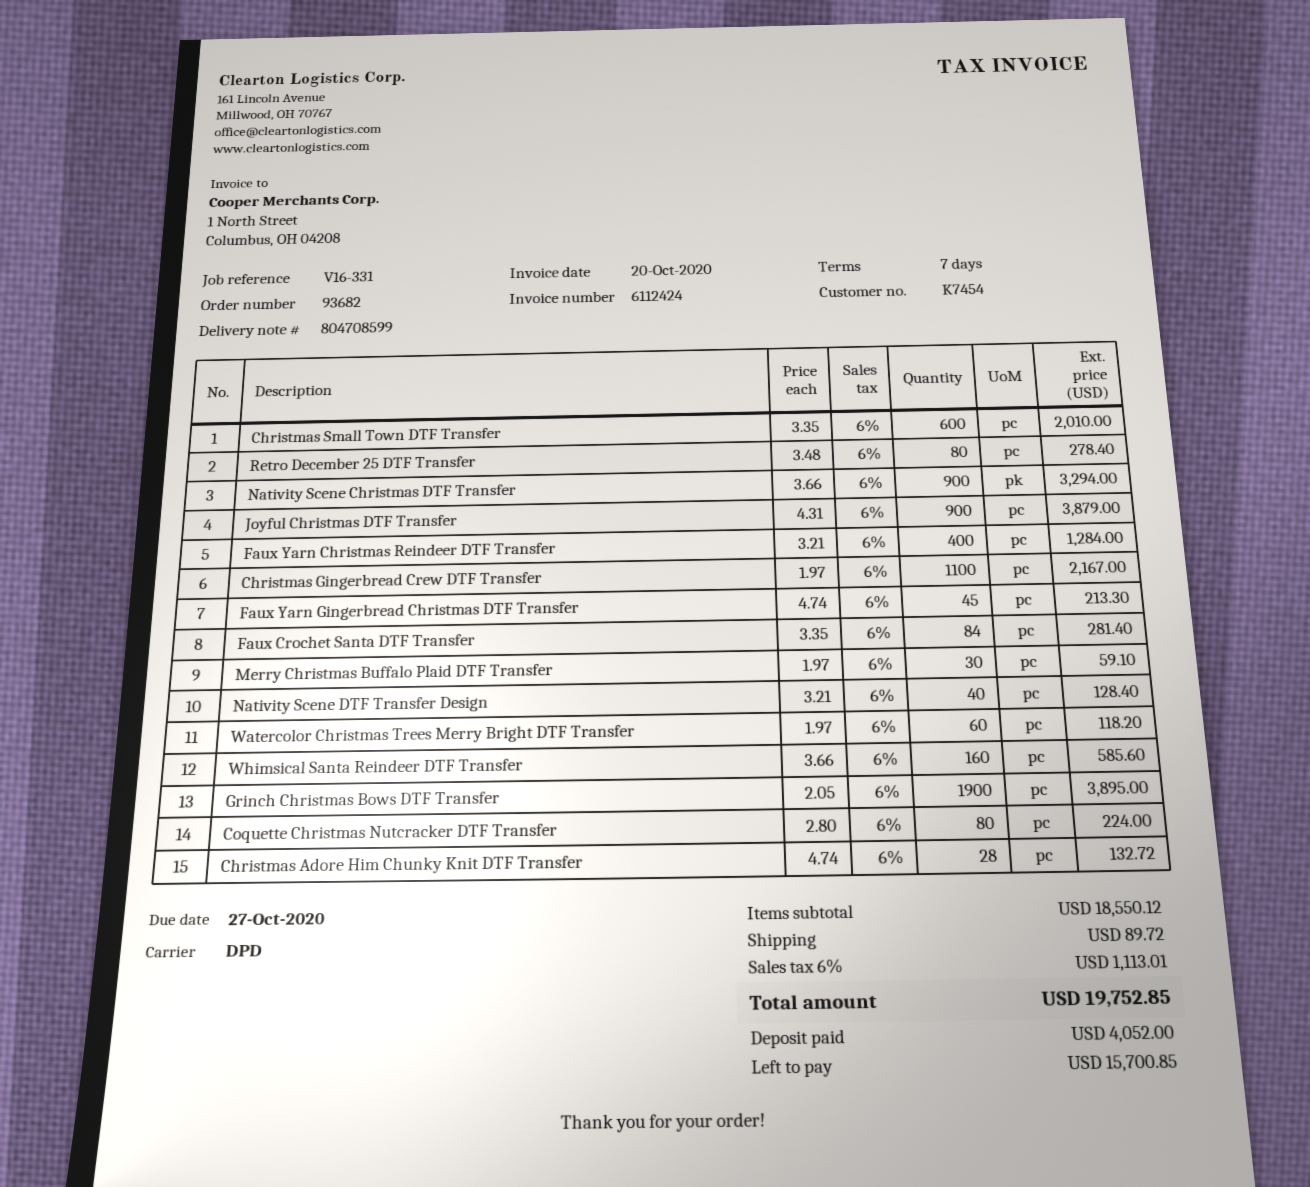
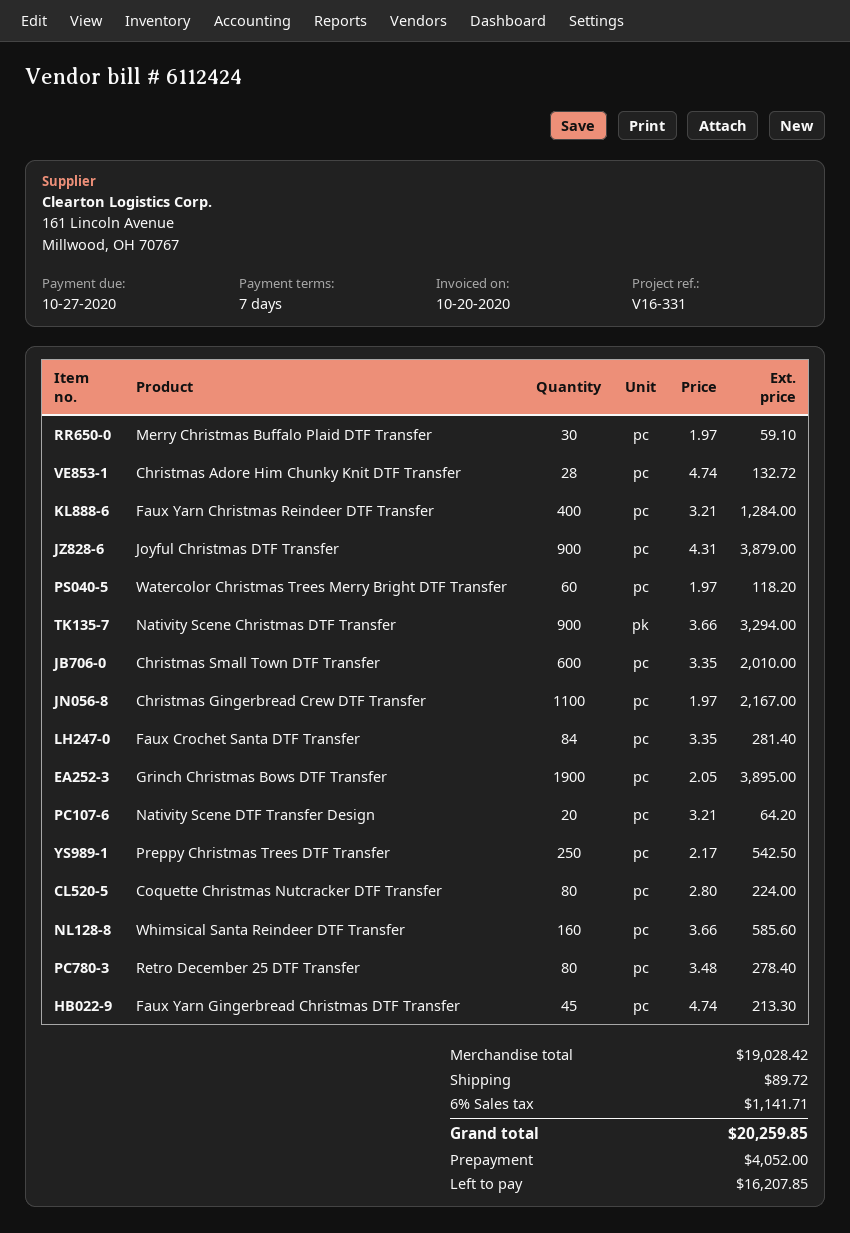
Nativity Scene DTF Transfer Design: 40 x 3.21 = 128.40 -> 20 x 3.21 = 64.20
Preppy Christmas Trees DTF Transfer: none -> 250 x 2.17 = 542.50
subtotal: 18550.12 -> 19028.42
tax: 6% = 1113.01 -> 6% = 1141.71
total: 19752.85 -> 20259.85
balance: 15700.85 -> 16207.85

